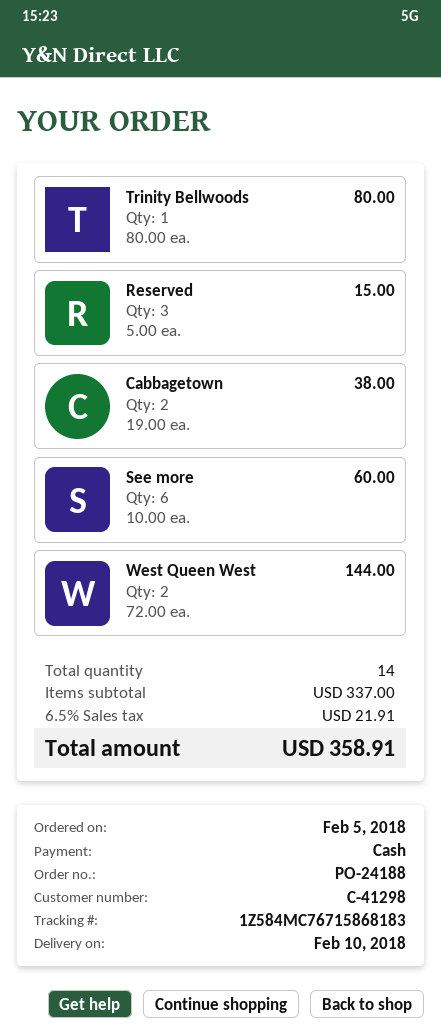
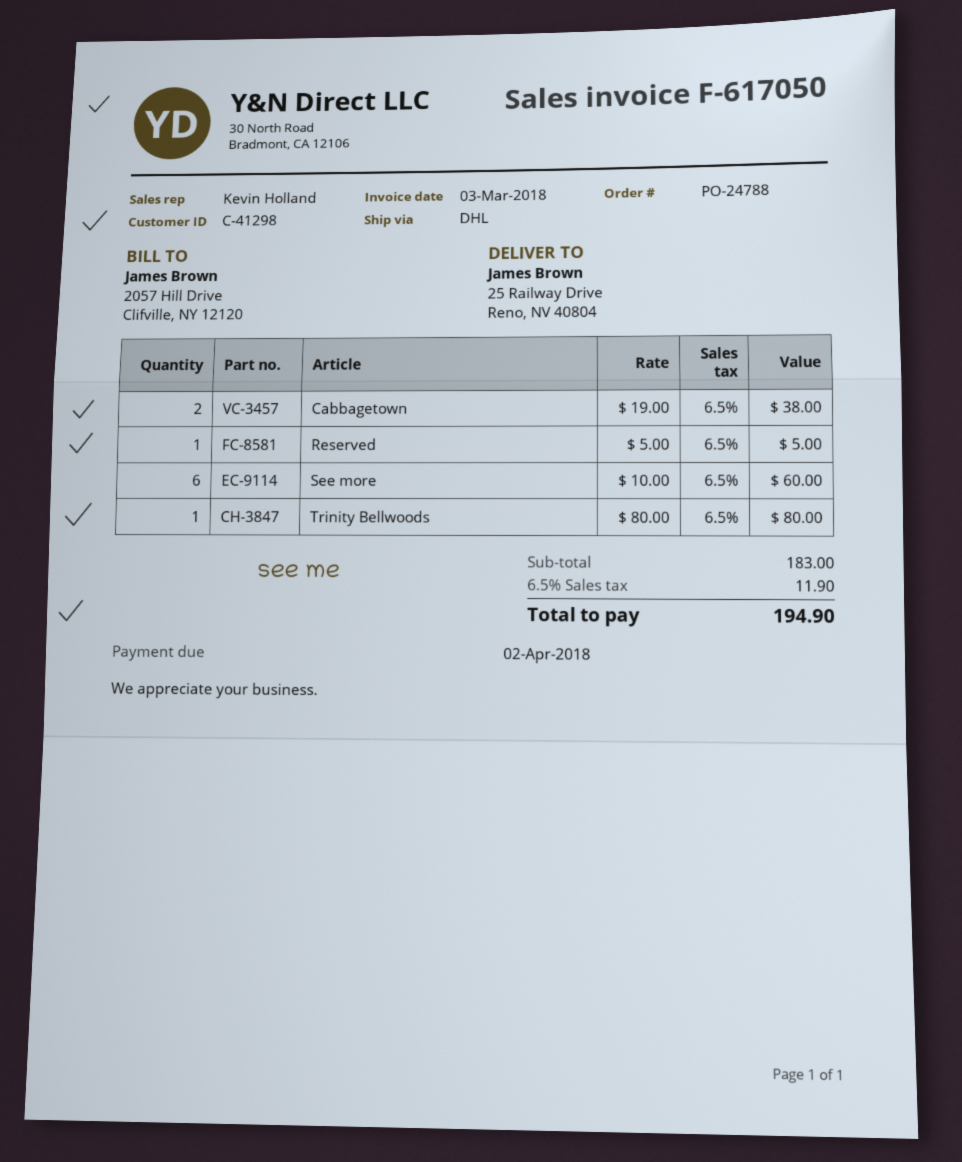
order number: PO-24188 -> PO-24788
Reserved: 3 x 5.00 = 15.00 -> 1 x 5.00 = 5.00
West Queen West: 2 x 72.00 = 144.00 -> none
subtotal: 337.00 -> 183.00
tax: 6.5% = 21.91 -> 6.5% = 11.90
total: 358.91 -> 194.90

